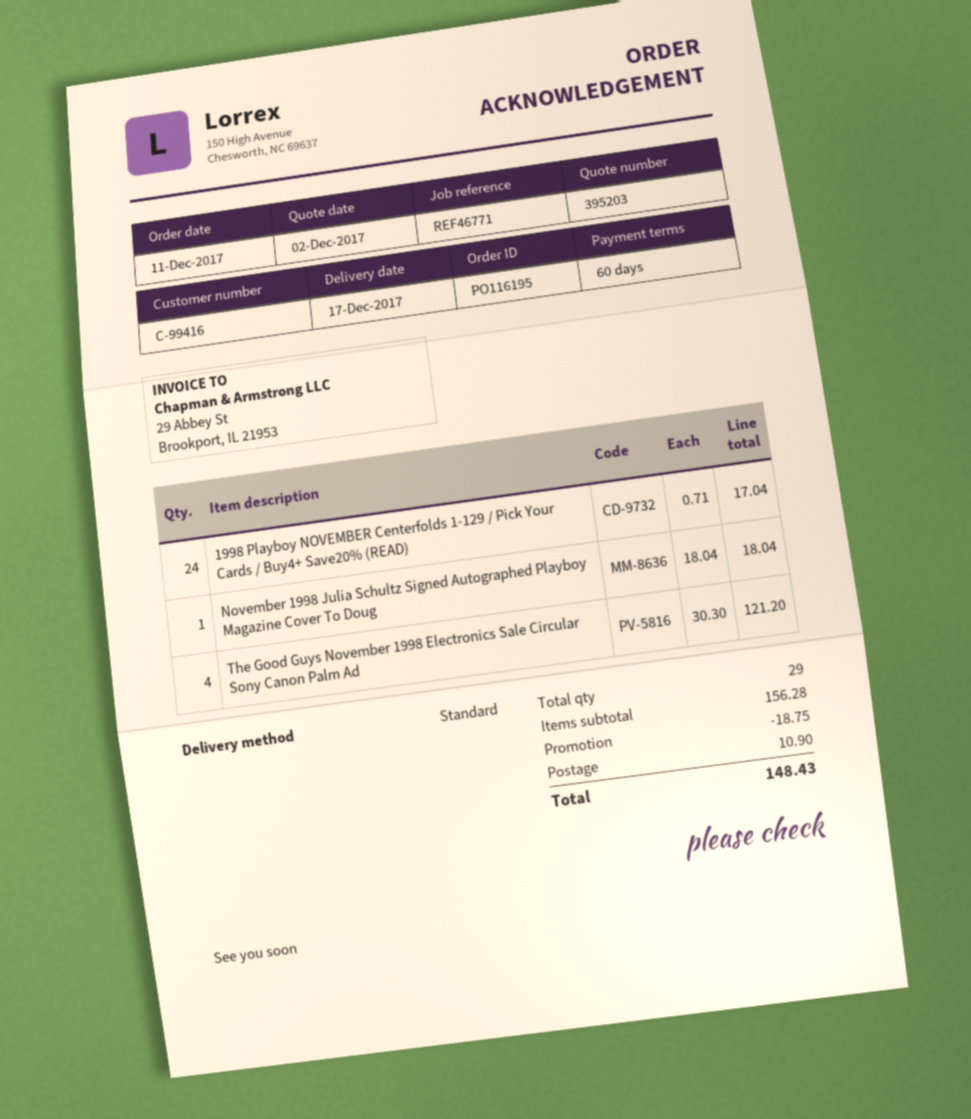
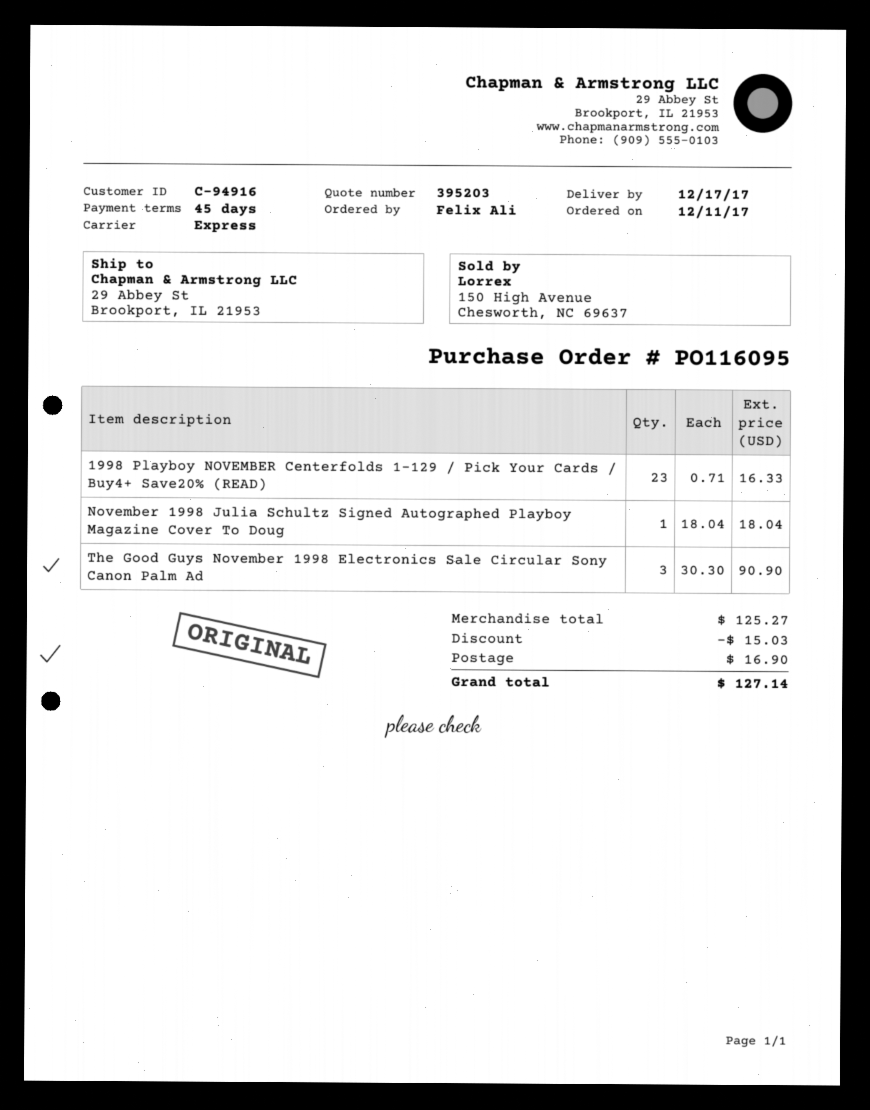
order number: PO116195 -> PO116095
payment terms: 60 days -> 45 days
customer number: C-99416 -> C-94916
shipping method: standard -> express
1998 Playboy NOVEMBER Centerfolds 1-129 / Pick Your Cards / Buy4+ Save20% (READ): 24 x 0.71 = 17.04 -> 23 x 0.71 = 16.33
The Good Guys November 1998 Electronics Sale Circular Sony Canon Palm Ad: 4 x 30.30 = 121.20 -> 3 x 30.30 = 90.90
subtotal: 156.28 -> 125.27
discount: 18.75 -> 15.03
shipping: 10.90 -> 16.90
total: 148.43 -> 127.14

